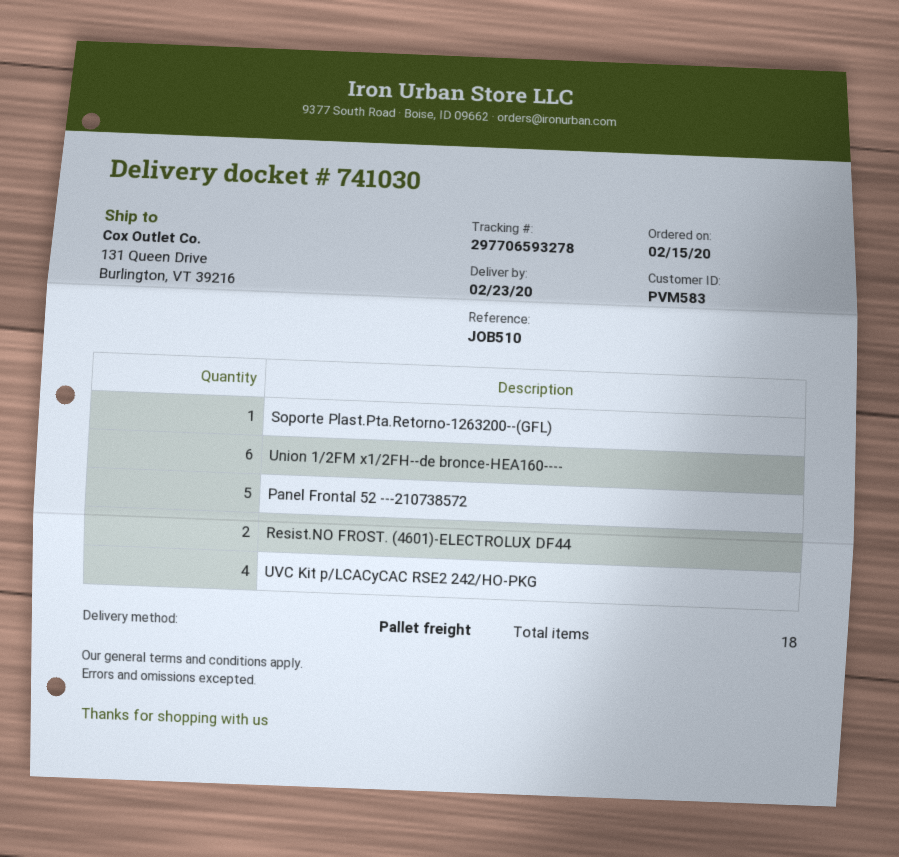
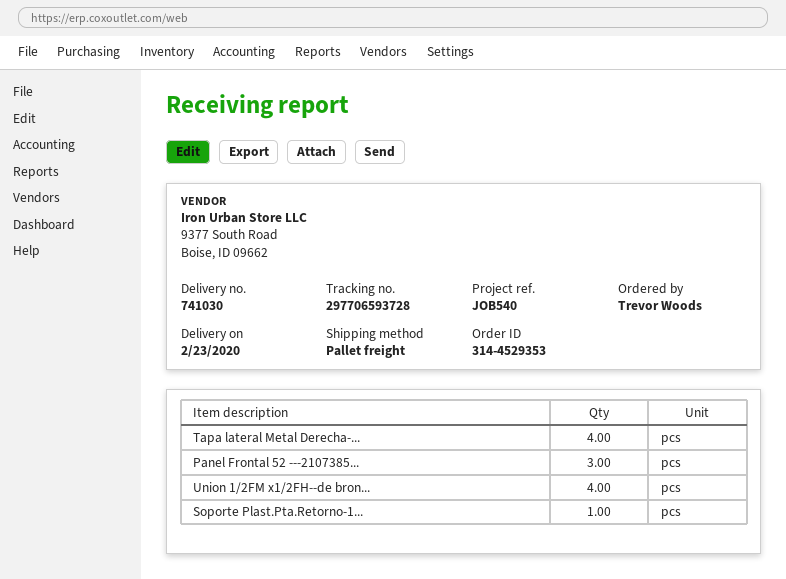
reference: JOB510 -> JOB540
tracking number: 297706593278 -> 297706593728
Union 1/2FM x1/2FH--de bronce-HEA160----: 6 -> 4
Panel Frontal 52 ---210738572: 5 -> 3
Resist.NO FROST. (4601)-ELECTROLUX DF44: 2 -> none
UVC Kit p/LCACyCAC RSE2 242/HO-PKG: 4 -> none
Tapa lateral Metal Derecha-...: none -> 4

